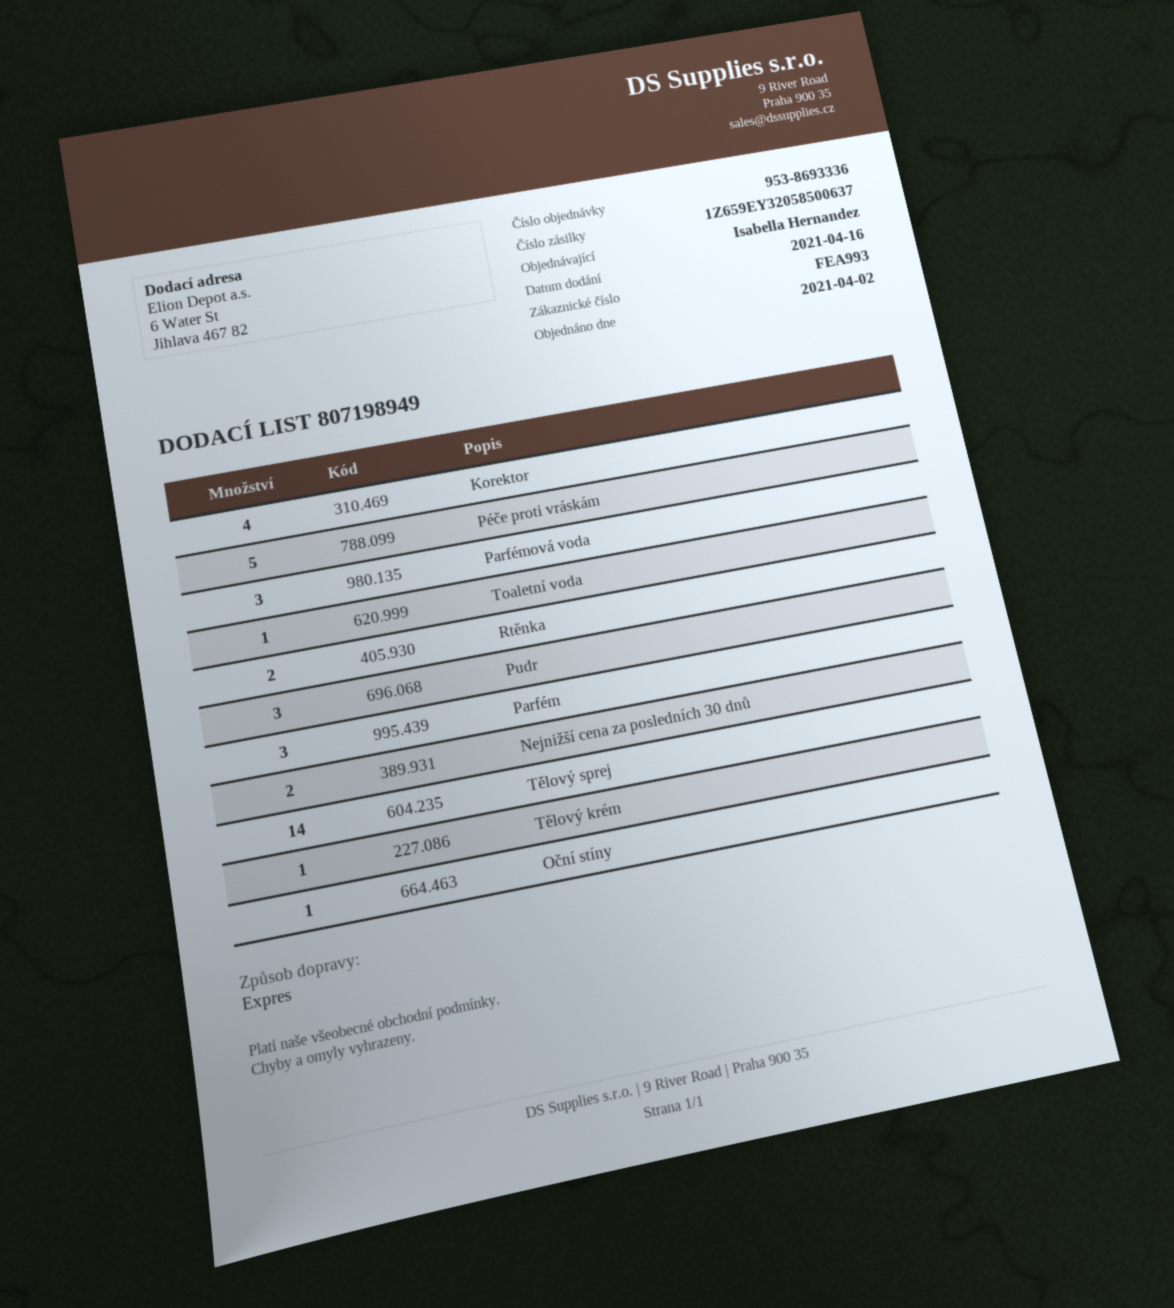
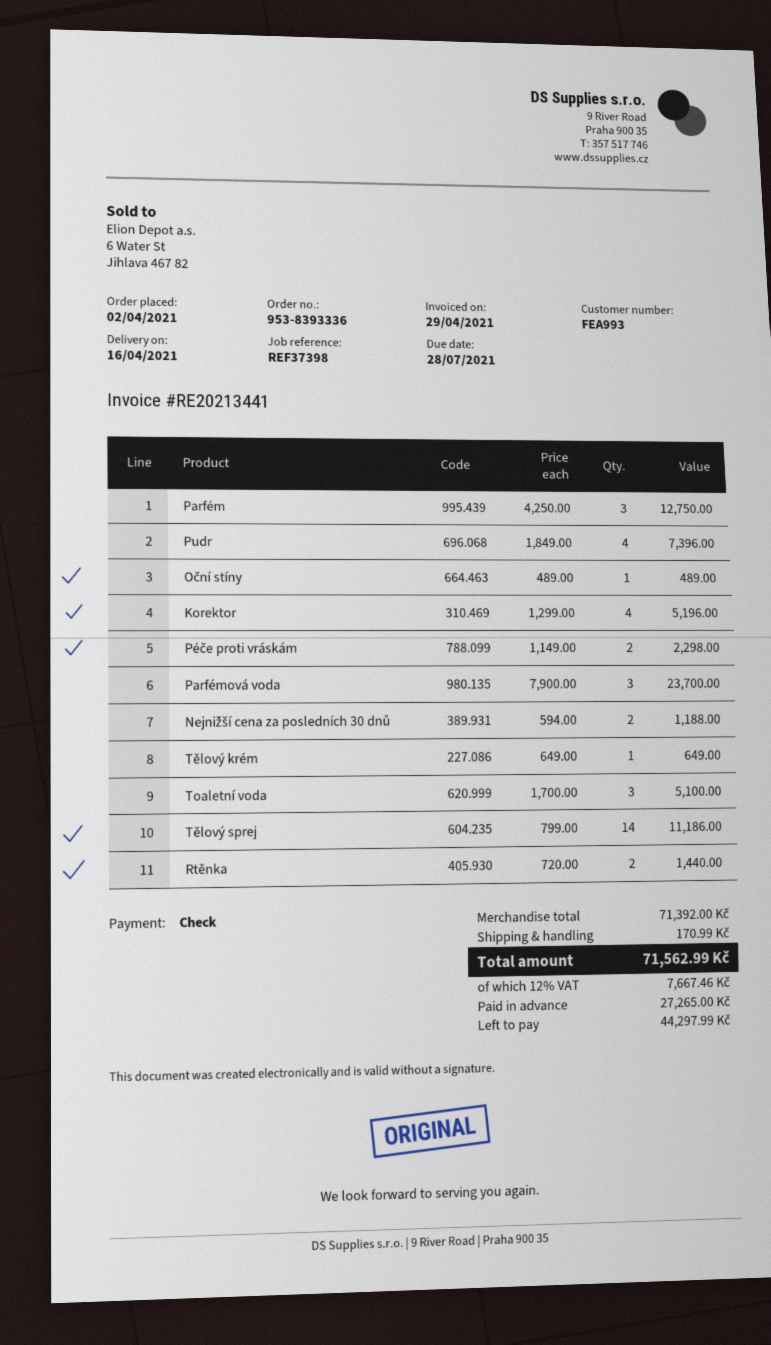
order number: 953-8693336 -> 953-8393336
Péče proti vráskám: 5 -> 2
Toaletní voda: 1 -> 3
Pudr: 3 -> 4

